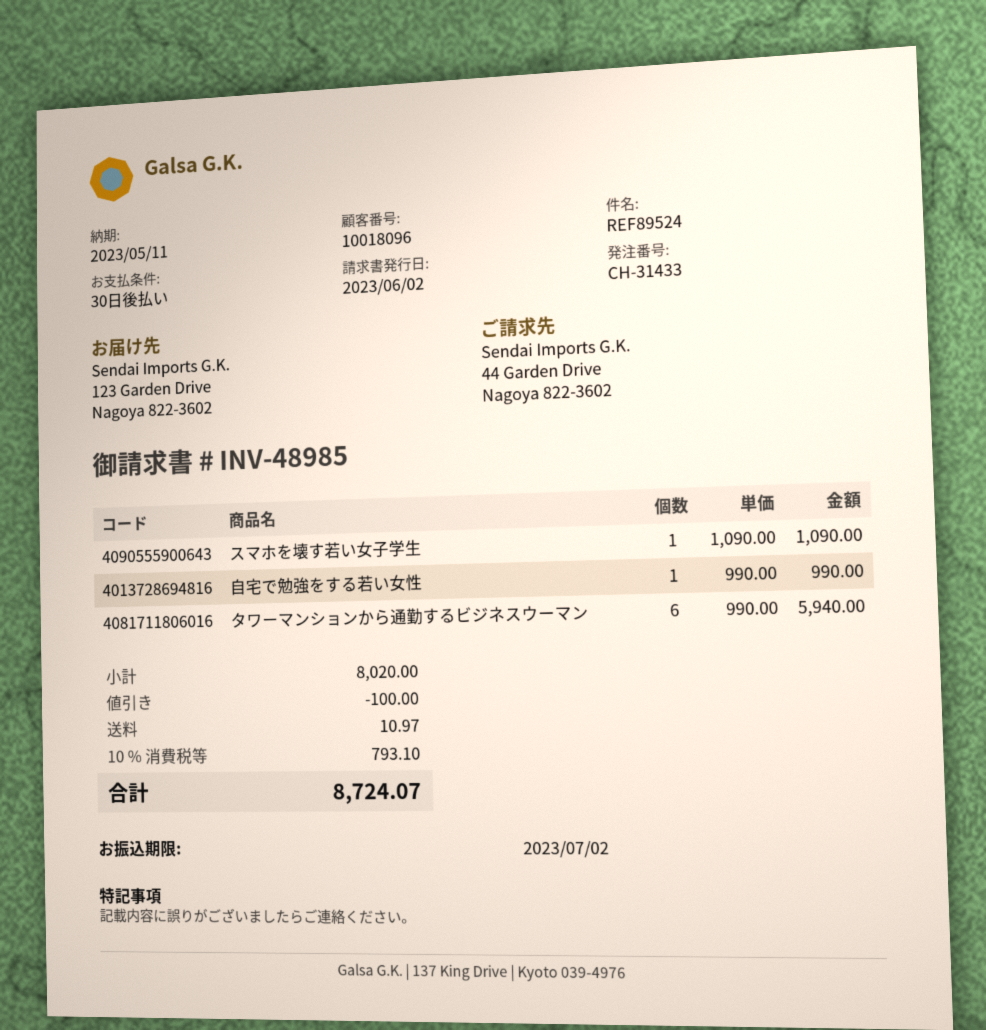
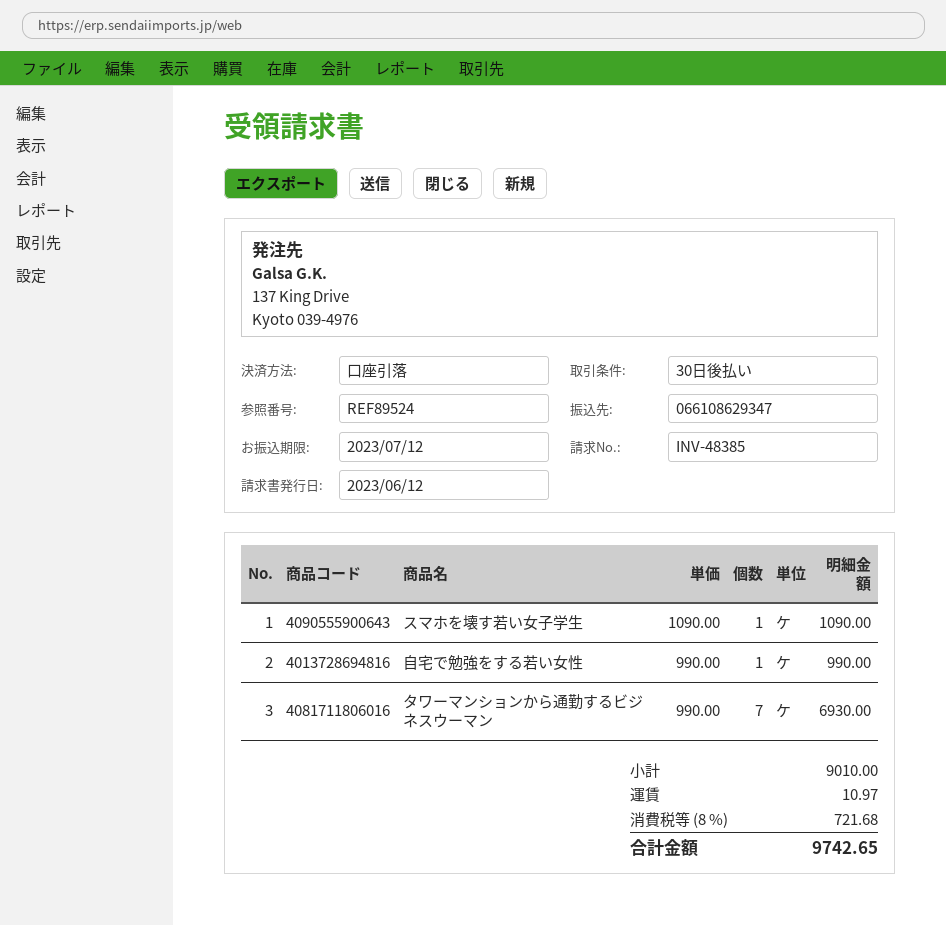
invoice number: INV-48985 -> INV-48385
invoice date: 2023-06-02 -> 2023-06-12
due date: 2023-07-02 -> 2023-07-12
タワーマンションから通勤するビジネスウーマン: 6 x 990.00 = 5940.00 -> 7 x 990.00 = 6930.00
subtotal: 8020.00 -> 9010.00
discount: 100.00 -> none
tax: 10% = 793.10 -> 8% = 721.68
total: 8724.07 -> 9742.65

